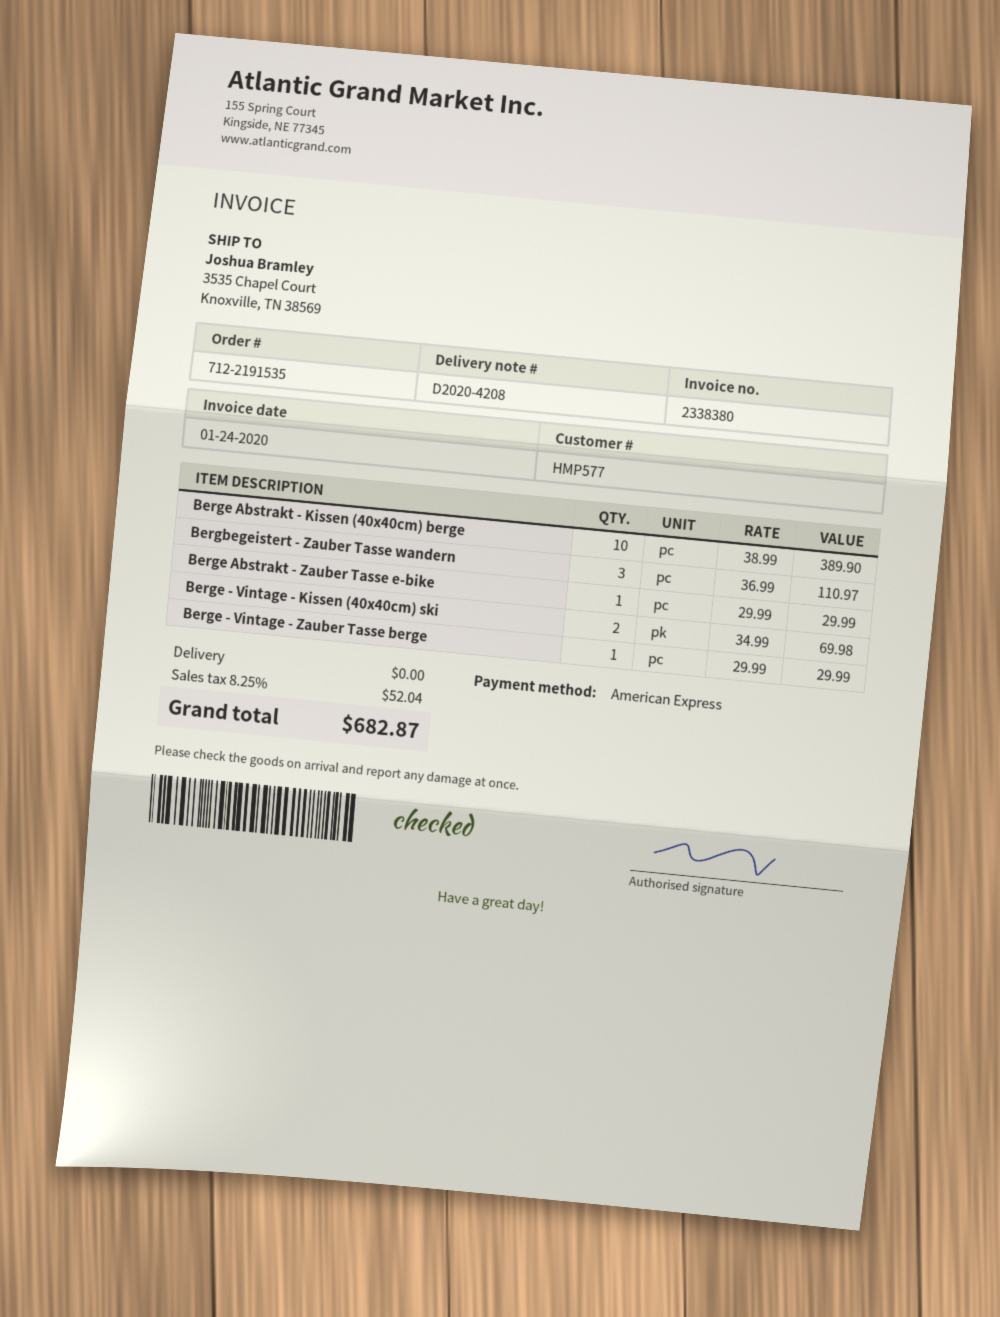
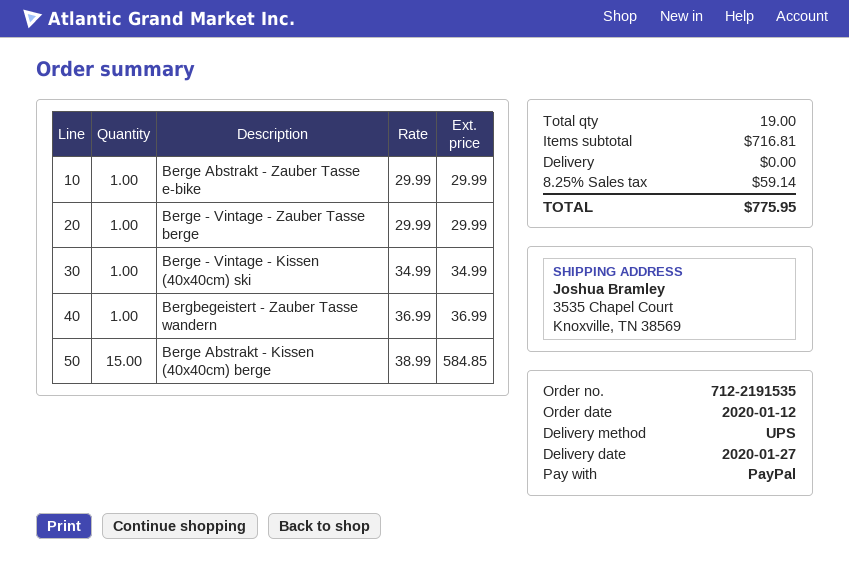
payment method: American Express -> PayPal
Berge Abstrakt - Kissen (40x40cm) berge: 10 x 38.99 = 389.90 -> 15 x 38.99 = 584.85
Bergbegeistert - Zauber Tasse wandern: 3 x 36.99 = 110.97 -> 1 x 36.99 = 36.99
Berge - Vintage - Kissen (40x40cm) ski: 2 x 34.99 = 69.98 -> 1 x 34.99 = 34.99
tax: 8.25% = 52.04 -> 8.25% = 59.14
total: 682.87 -> 775.95

